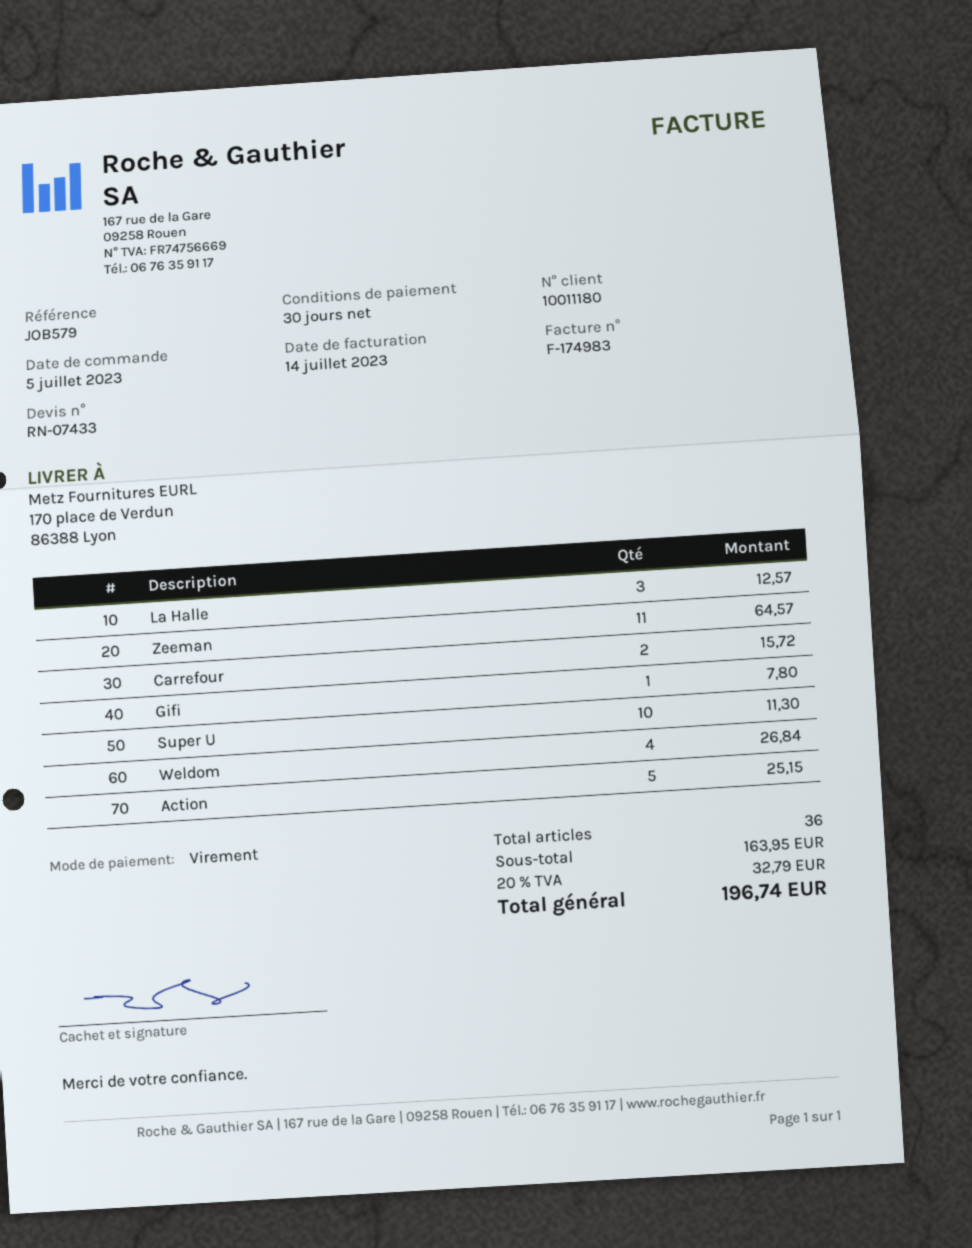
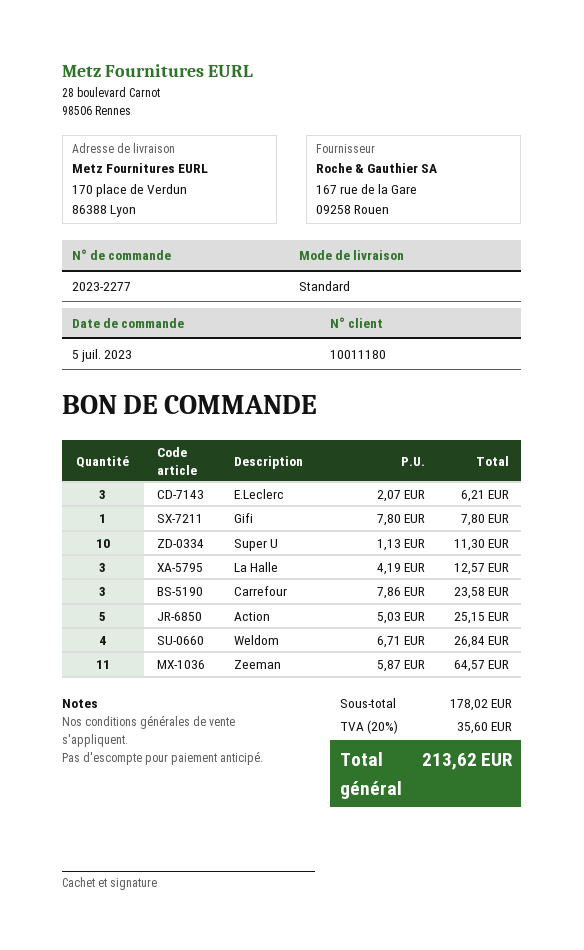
Carrefour: 2 for 15.72 -> 3 for 23.58
E.Leclerc: none -> 3 for 6.21
subtotal: 163.95 -> 178.02
tax: 20% = 32.79 -> 20% = 35.60
total: 196.74 -> 213.62

